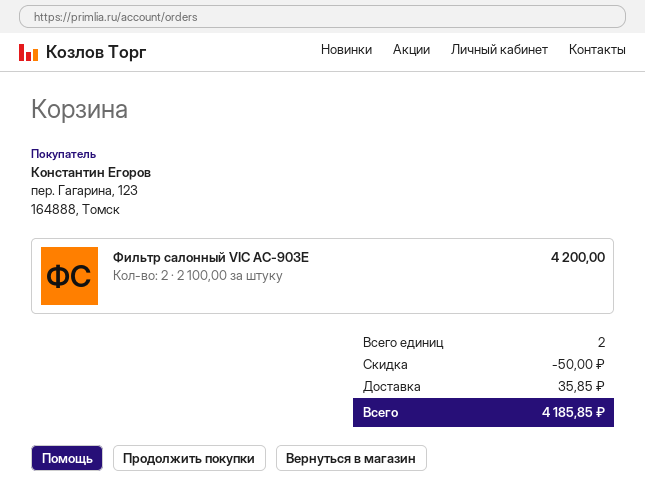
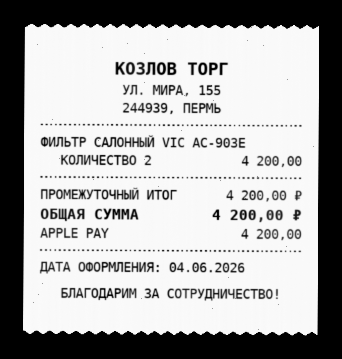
discount: 50.00 -> none
shipping: 35.85 -> none
total: 4185.85 -> 4200.00

